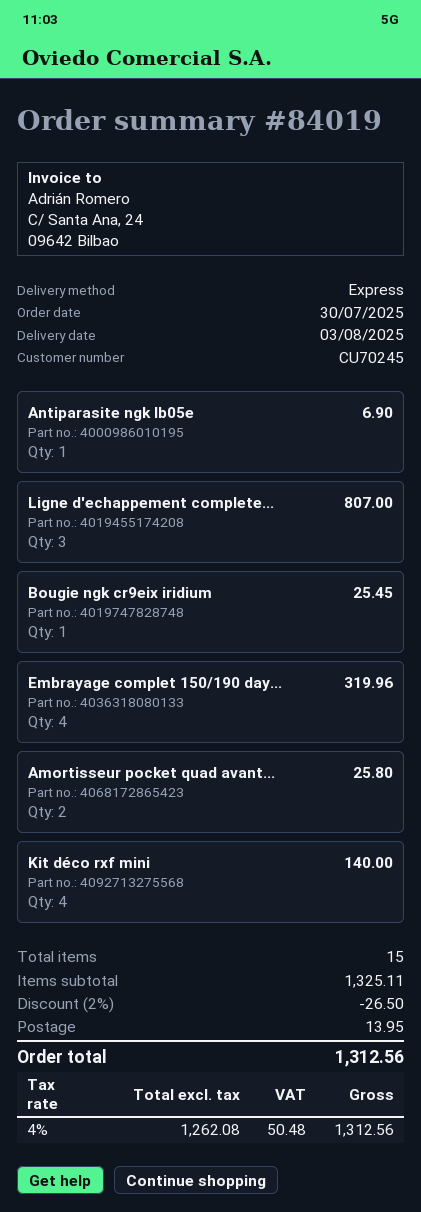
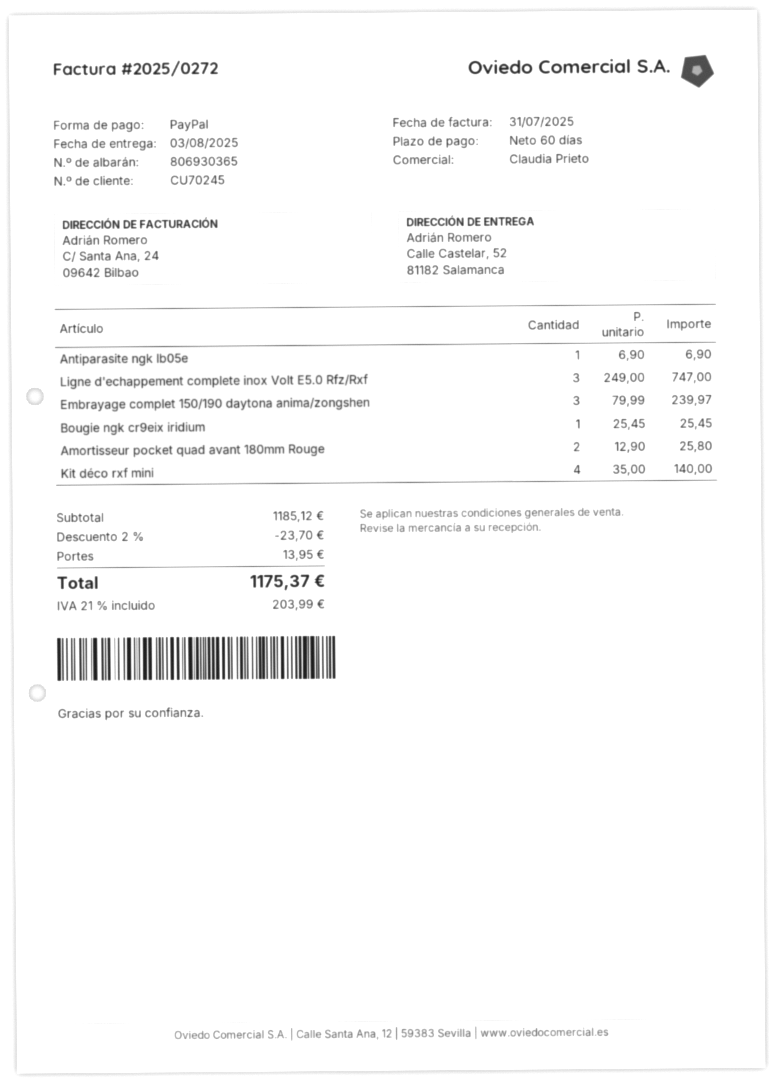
Ligne d'echappement complete...: 3 for 807.00 -> 3 for 747.00
Embrayage complet 150/190 day...: 4 for 319.96 -> 3 for 239.97
subtotal: 1325.11 -> 1185.12
discount: 2% = 26.50 -> 2% = 23.70
tax: 4% = 50.48 -> 21% = 203.99
total: 1312.56 -> 1175.37

